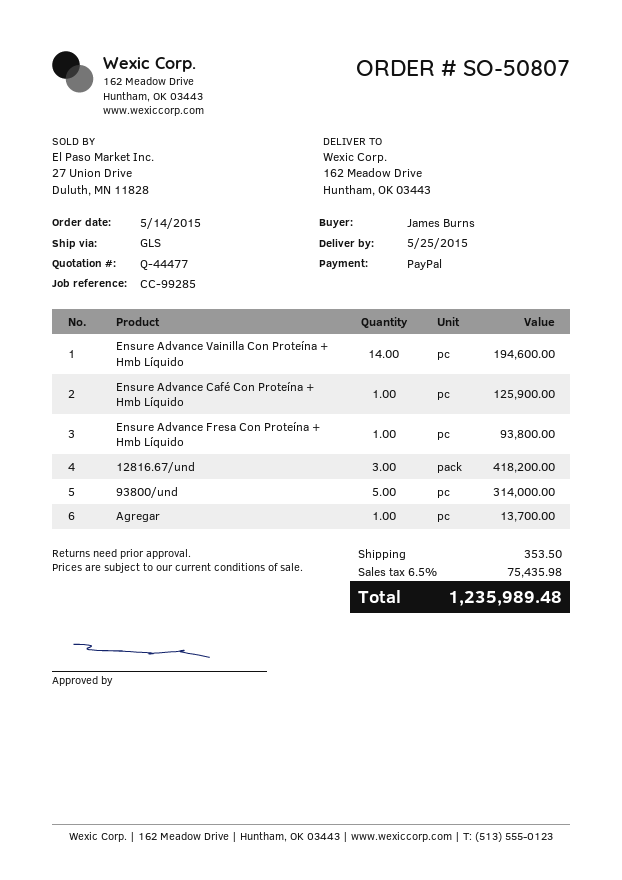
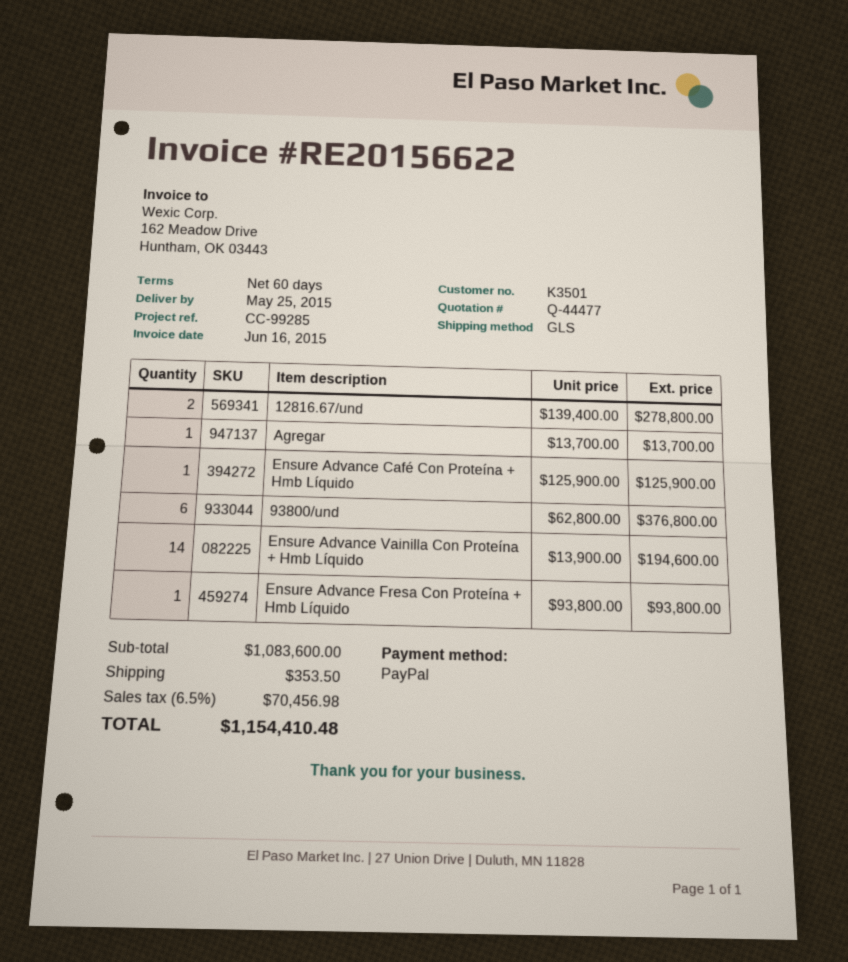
12816.67/und: 3 for 418200.00 -> 2 for 278800.00
93800/und: 5 for 314000.00 -> 6 for 376800.00
tax: 6.5% = 75435.98 -> 6.5% = 70456.98
total: 1235989.48 -> 1154410.48

